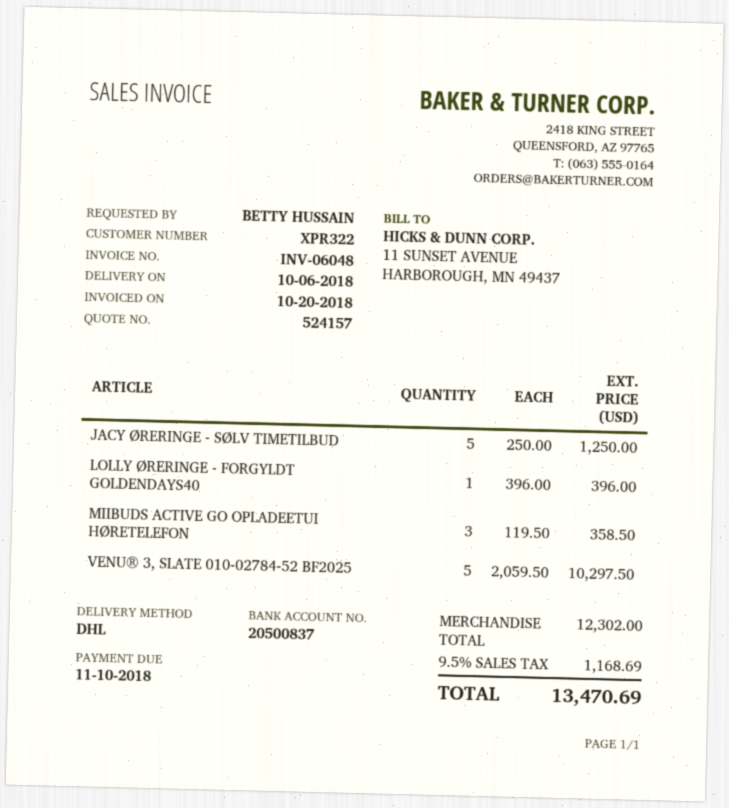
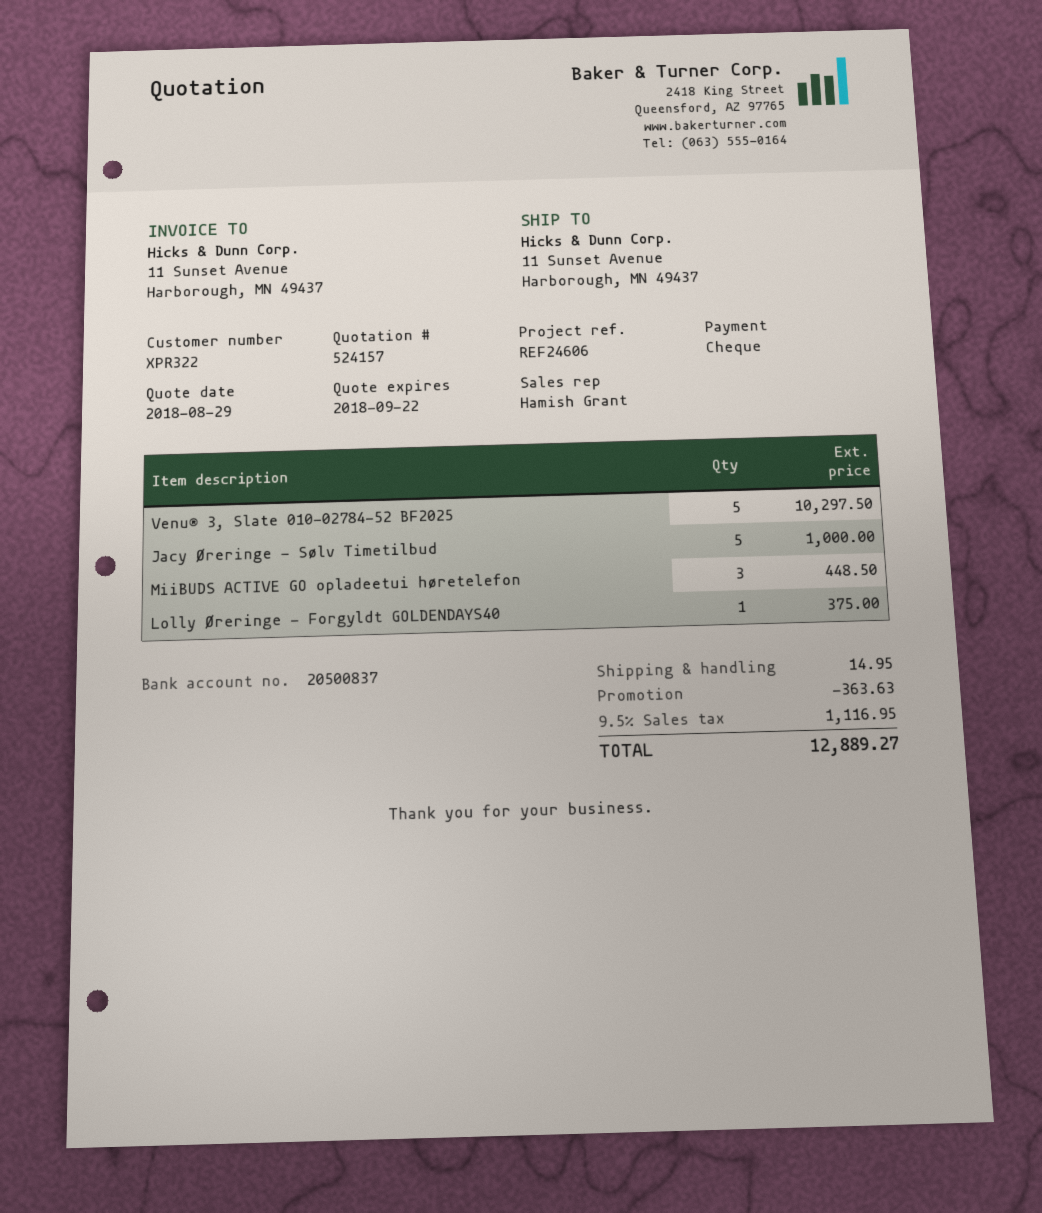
JACY ØRERINGE - SØLV TIMETILBUD: 5 for 1250.00 -> 5 for 1000.00
LOLLY ØRERINGE - FORGYLDT GOLDENDAYS40: 1 for 396.00 -> 1 for 375.00
MIIBUDS ACTIVE GO OPLADEETUI HØRETELEFON: 3 for 358.50 -> 3 for 448.50
discount: none -> 363.63
shipping: none -> 14.95
tax: 9.5% = 1168.69 -> 9.5% = 1116.95
total: 13470.69 -> 12889.27

